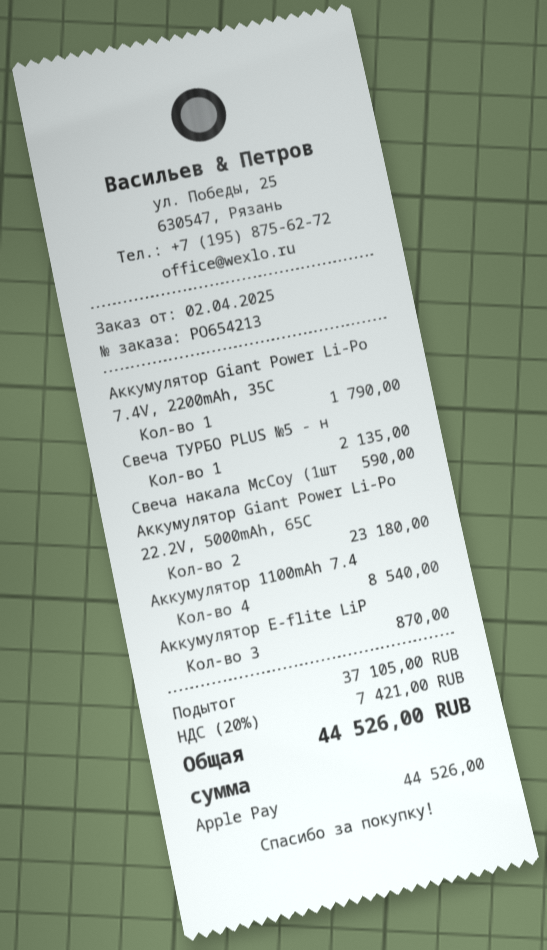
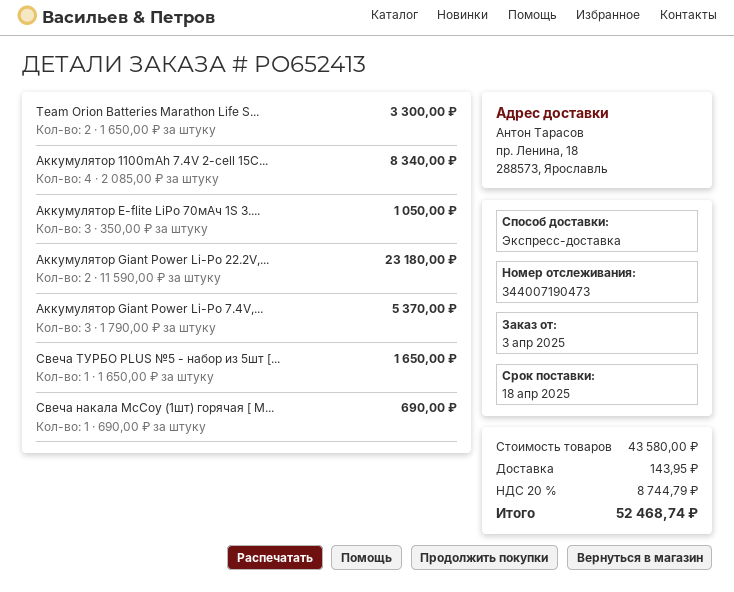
order number: PO654213 -> PO652413
order date: 2025-04-02 -> 2025-04-03
Аккумулятор Giant Power Li-Po 7.4V, 2200mAh, 35C: 1 for 1790.00 -> 3 for 5370.00
Свеча ТУРБО PLUS №5 - н: 1 for 2135.00 -> 1 for 1650.00
Свеча накала McCoy (1шт: 1 for 590.00 -> 1 for 690.00
Аккумулятор 1100mAh 7.4: 4 for 8540.00 -> 4 for 8340.00
Аккумулятор E-flite LiP: 3 for 870.00 -> 3 for 1050.00
Team Orion Batteries Marathon Life S...: none -> 2 for 3300.00
subtotal: 37105.00 -> 43580.00
shipping: none -> 143.95
tax: 20% = 7421.00 -> 20% = 8744.79
total: 44526.00 -> 52468.74

